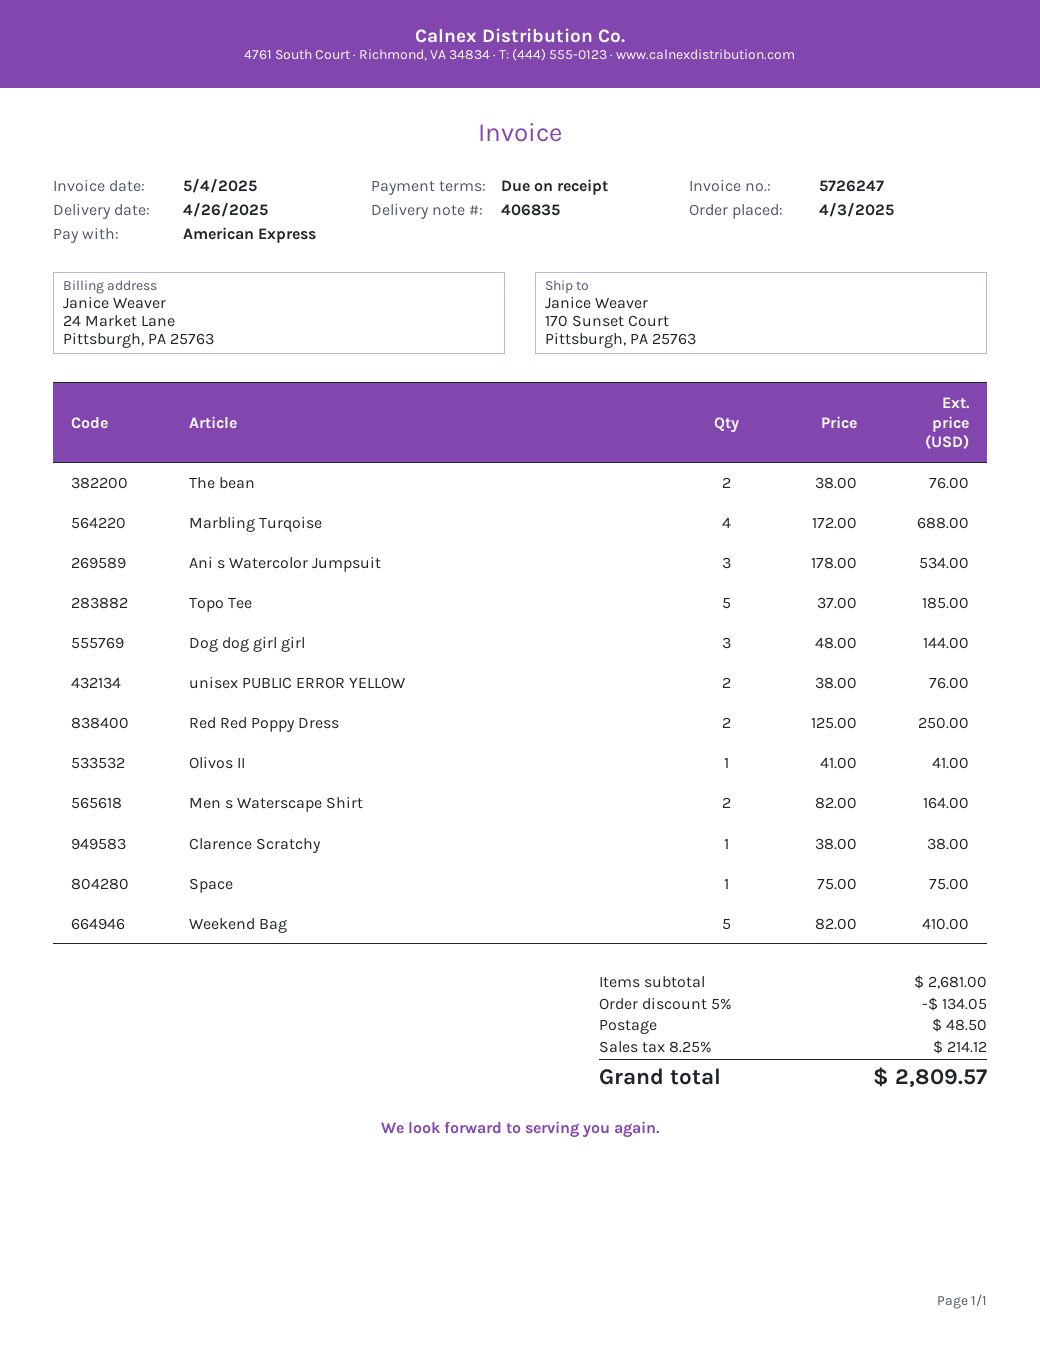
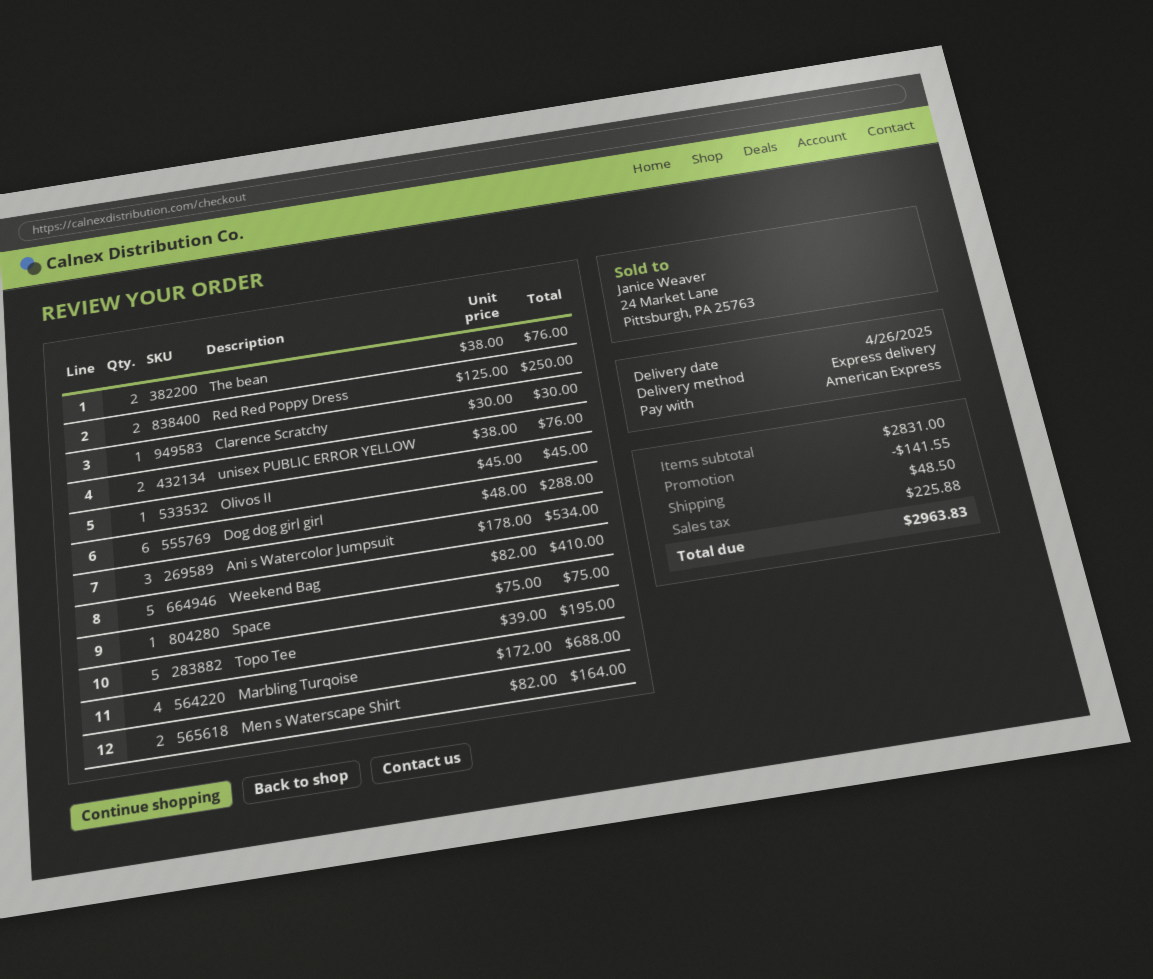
Topo Tee: 5 x 37.00 = 185.00 -> 5 x 39.00 = 195.00
Dog dog girl girl: 3 x 48.00 = 144.00 -> 6 x 48.00 = 288.00
Olivos II: 1 x 41.00 = 41.00 -> 1 x 45.00 = 45.00
Clarence Scratchy: 1 x 38.00 = 38.00 -> 1 x 30.00 = 30.00
subtotal: 2681.00 -> 2831.00
discount: 134.05 -> 141.55
tax: 214.12 -> 225.88
total: 2809.57 -> 2963.83

